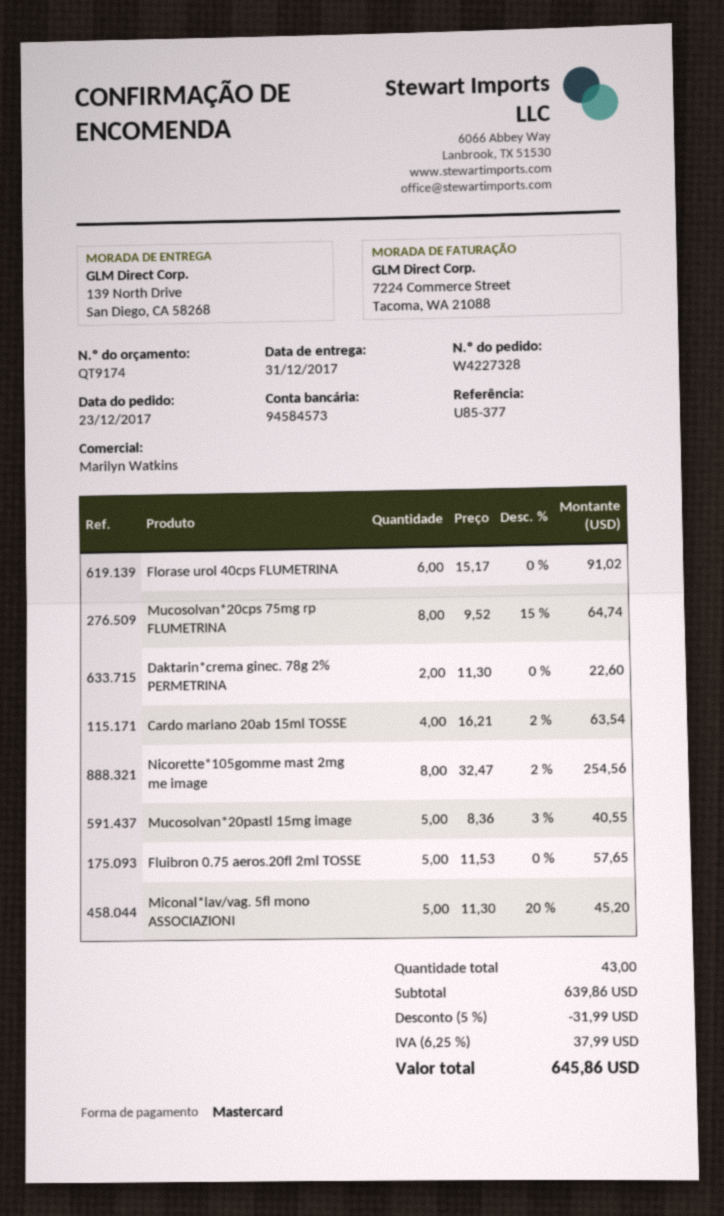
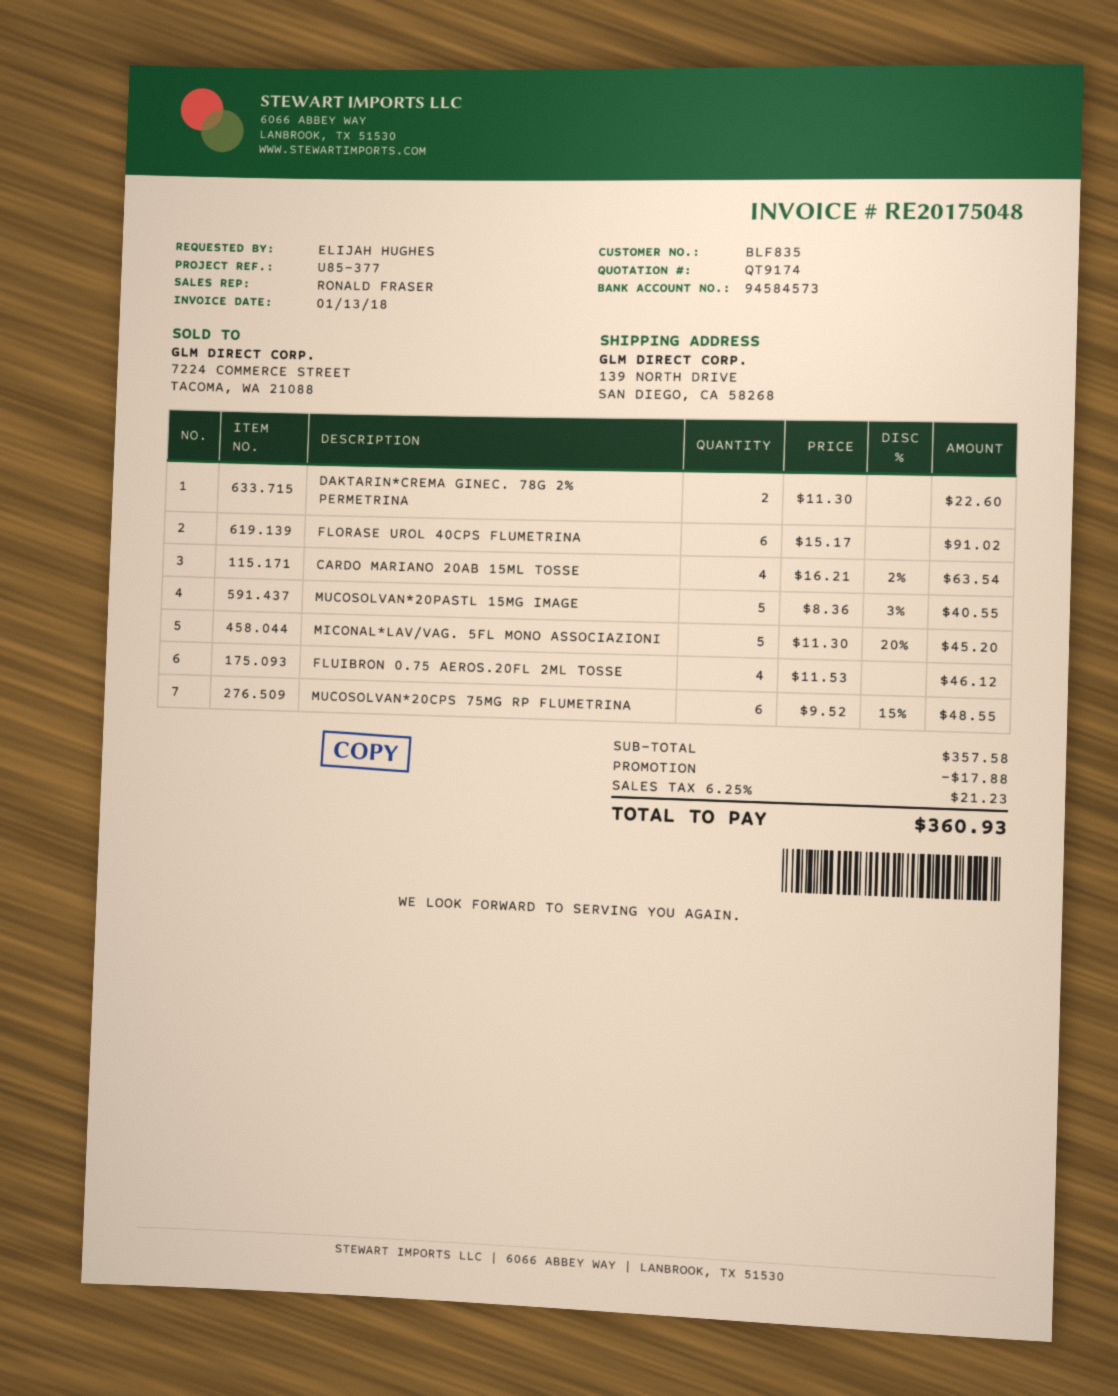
sales rep: Marilyn Watkins -> RONALD FRASER
Mucosolvan*20cps 75mg rp FLUMETRINA: 8 x 9.52 - 15% = 64.74 -> 6 x 9.52 - 15% = 48.55
Nicorette*105gomme mast 2mg me image: 8 x 32.47 - 2% = 254.56 -> none
Fluibron 0.75 aeros.20fl 2ml TOSSE: 5 x 11.53 = 57.65 -> 4 x 11.53 = 46.12
subtotal: 639.86 -> 357.58
discount: 31.99 -> 17.88
tax: 6.25% = 37.99 -> 6.25% = 21.23
total: 645.86 -> 360.93

